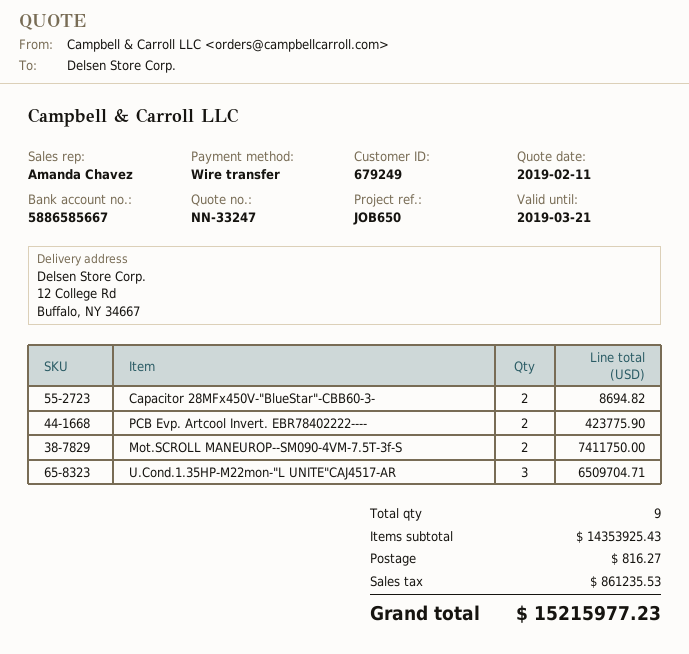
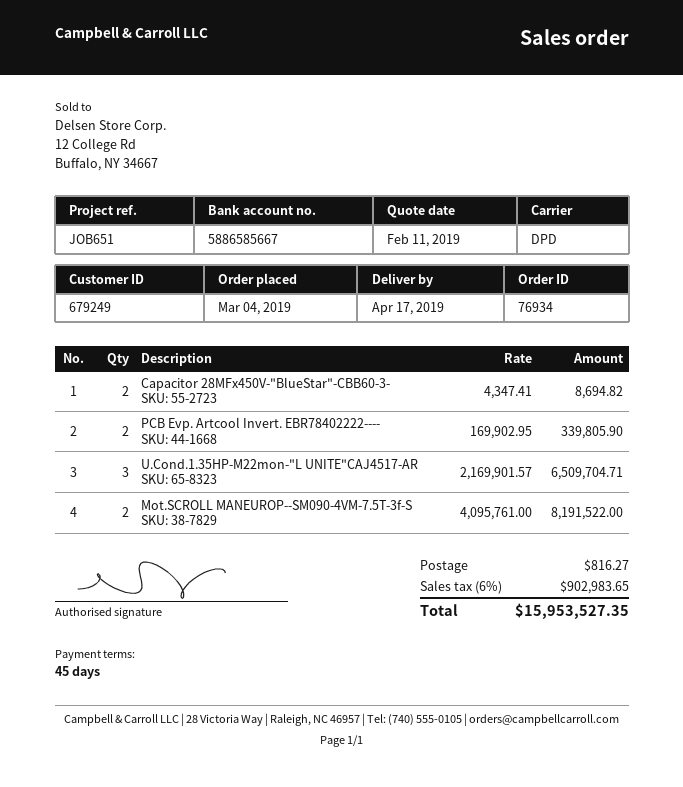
reference: JOB650 -> JOB651
PCB Evp. Artcool Invert. EBR78402222----: 2 for 423775.90 -> 2 for 339805.90
Mot.SCROLL MANEUROP--SM090-4VM-7.5T-3f-S: 2 for 7411750.00 -> 2 for 8191522.00
tax: 861235.53 -> 902983.65
total: 15215977.23 -> 15953527.35

